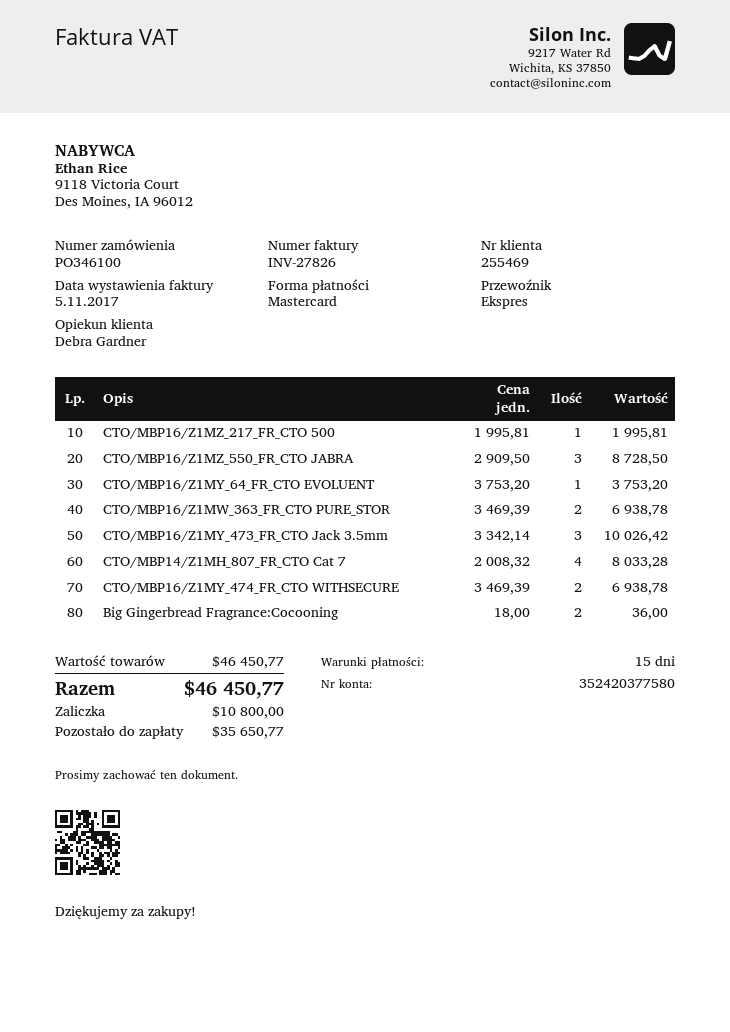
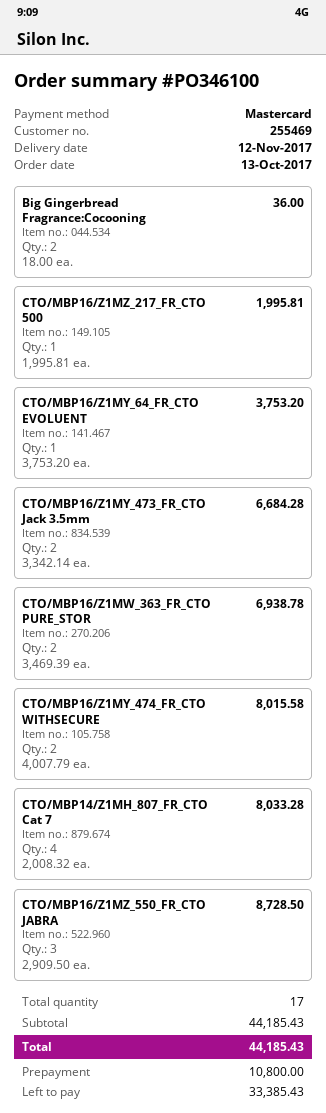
CTO/MBP16/Z1MY_473_FR_CTO Jack 3.5mm: 3 x 3342.14 = 10026.42 -> 2 x 3342.14 = 6684.28
CTO/MBP16/Z1MY_474_FR_CTO WITHSECURE: 2 x 3469.39 = 6938.78 -> 2 x 4007.79 = 8015.58
subtotal: 46450.77 -> 44185.43
total: 46450.77 -> 44185.43
balance: 35650.77 -> 33385.43

